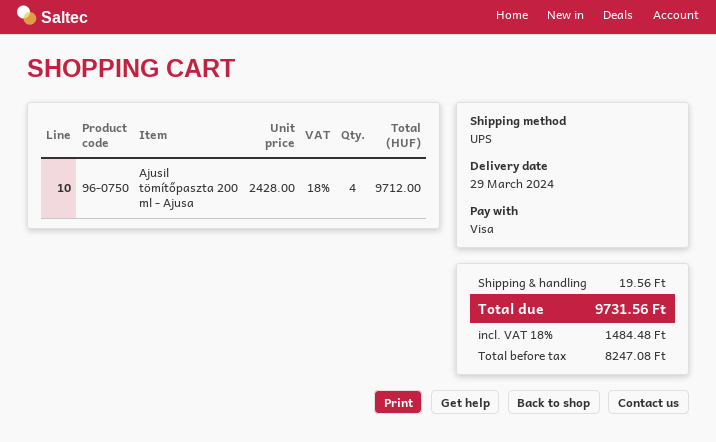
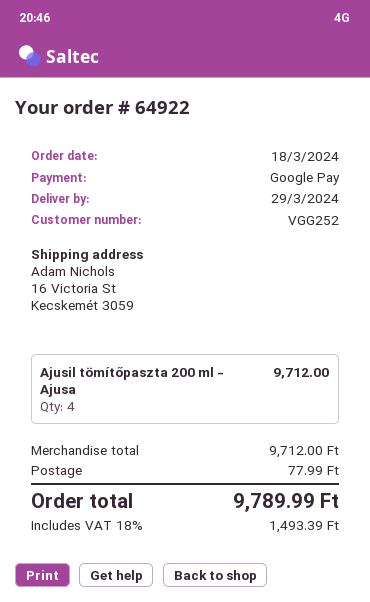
payment method: Visa -> Google Pay
shipping: 19.56 -> 77.99
tax: 18% = 1484.48 -> 18% = 1493.39
total: 9731.56 -> 9789.99

